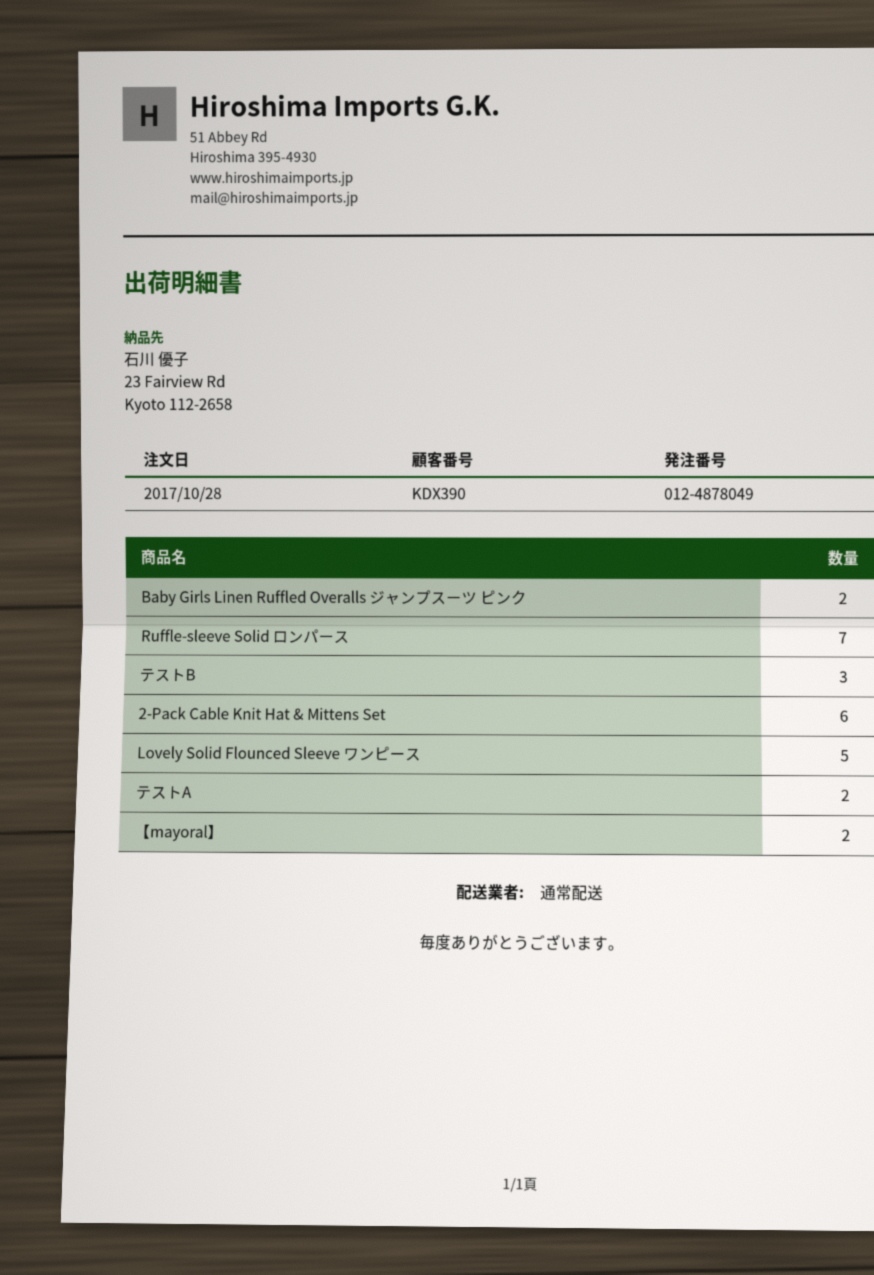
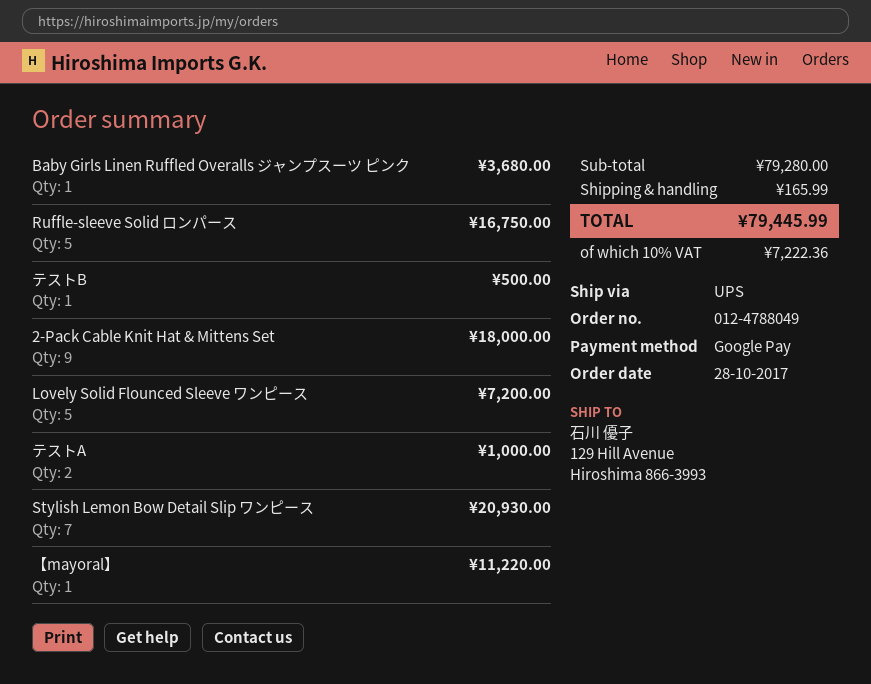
order number: 012-4878049 -> 012-4788049
shipping method: standard -> UPS
ship to: 23 Fairview Rd, Kyoto 112-2658 -> 129 Hill Avenue, Hiroshima 866-3993
Baby Girls Linen Ruffled Overalls ジャンプスーツ ピンク: 2 -> 1
Ruffle-sleeve Solid ロンパース: 7 -> 5
テストB: 3 -> 1
2-Pack Cable Knit Hat & Mittens Set: 6 -> 9
【mayoral】: 2 -> 1
Stylish Lemon Bow Detail Slip ワンピース: none -> 7

